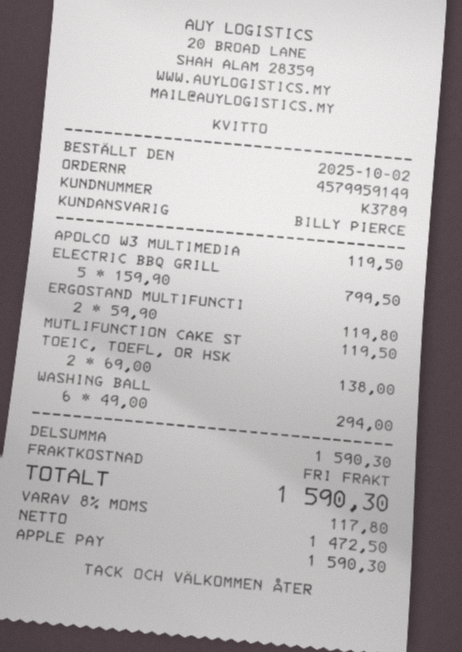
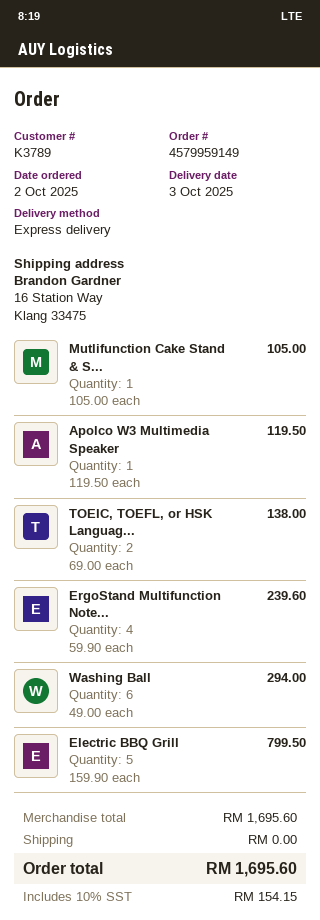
ERGOSTAND MULTIFUNCTI: 2 x 59.90 = 119.80 -> 4 x 59.90 = 239.60
MUTLIFUNCTION CAKE ST: 1 x 119.50 = 119.50 -> 1 x 105.00 = 105.00
subtotal: 1590.30 -> 1695.60
tax: 8% = 117.80 -> 10% = 154.15
total: 1590.30 -> 1695.60

